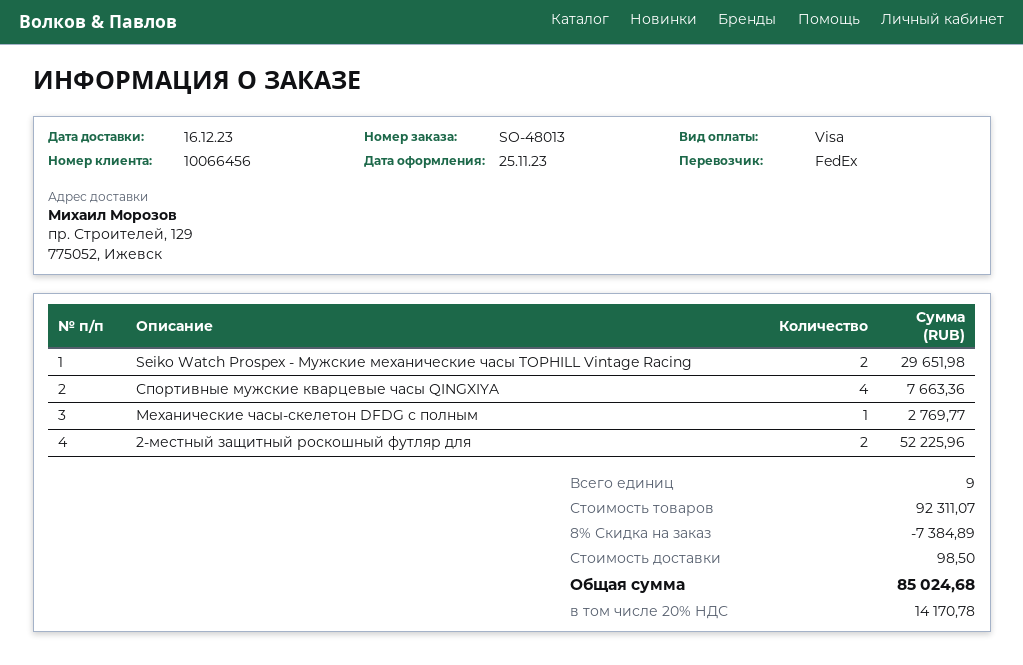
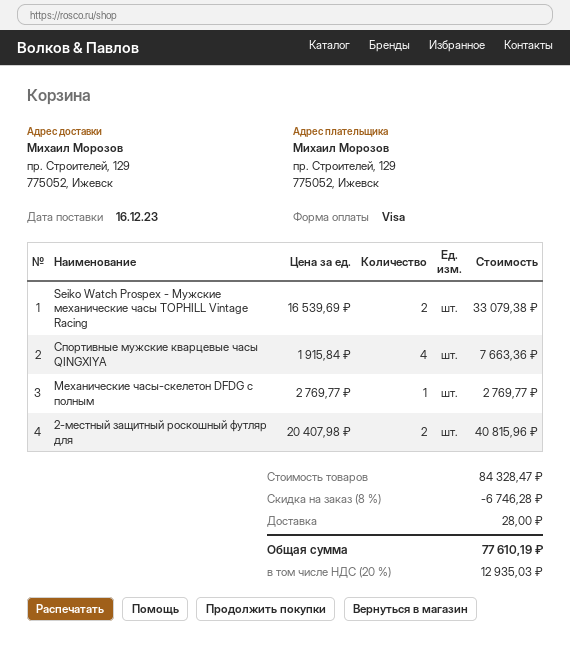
Seiko Watch Prospex - Мужские механические часы TOPHILL Vintage Racing: 2 for 29651.98 -> 2 for 33079.38
2-местный защитный роскошный футляр для: 2 for 52225.96 -> 2 for 40815.96
subtotal: 92311.07 -> 84328.47
discount: 8% = 7384.89 -> 8% = 6746.28
shipping: 98.50 -> 28.00
tax: 20% = 14170.78 -> 20% = 12935.03
total: 85024.68 -> 77610.19

